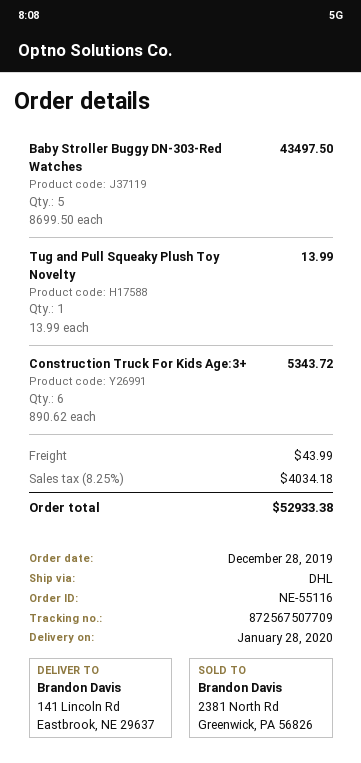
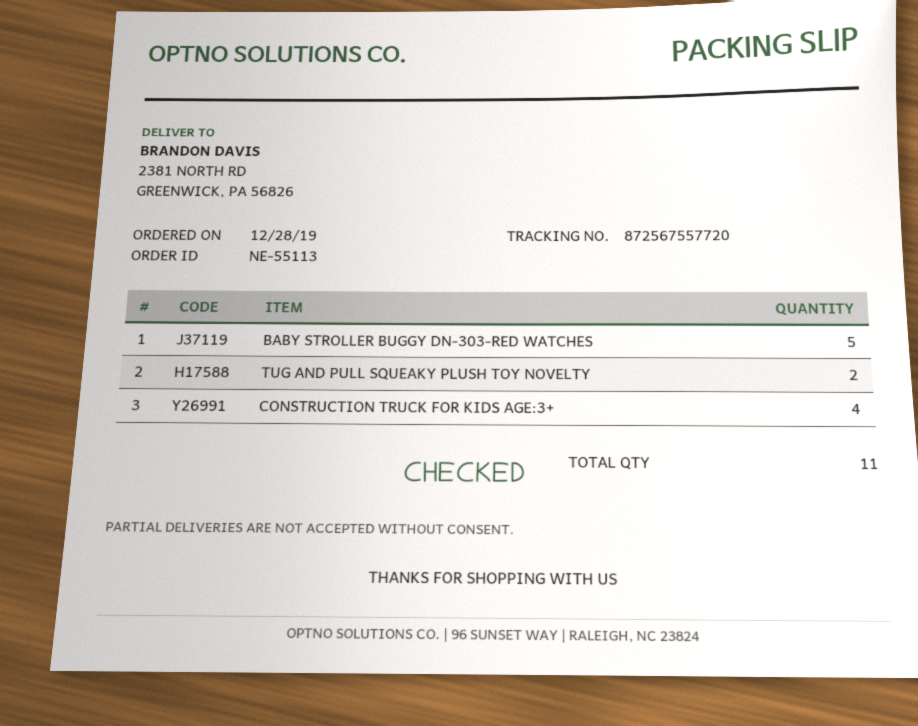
order number: NE-55116 -> NE-55113
tracking number: 872567507709 -> 872567557720
ship to: 141 Lincoln Rd, Eastbrook, NE 29637 -> 2381 NORTH RD, GREENWICK, PA 56826
Tug and Pull Squeaky Plush Toy Novelty: 1 -> 2
Construction Truck For Kids Age:3+: 6 -> 4

